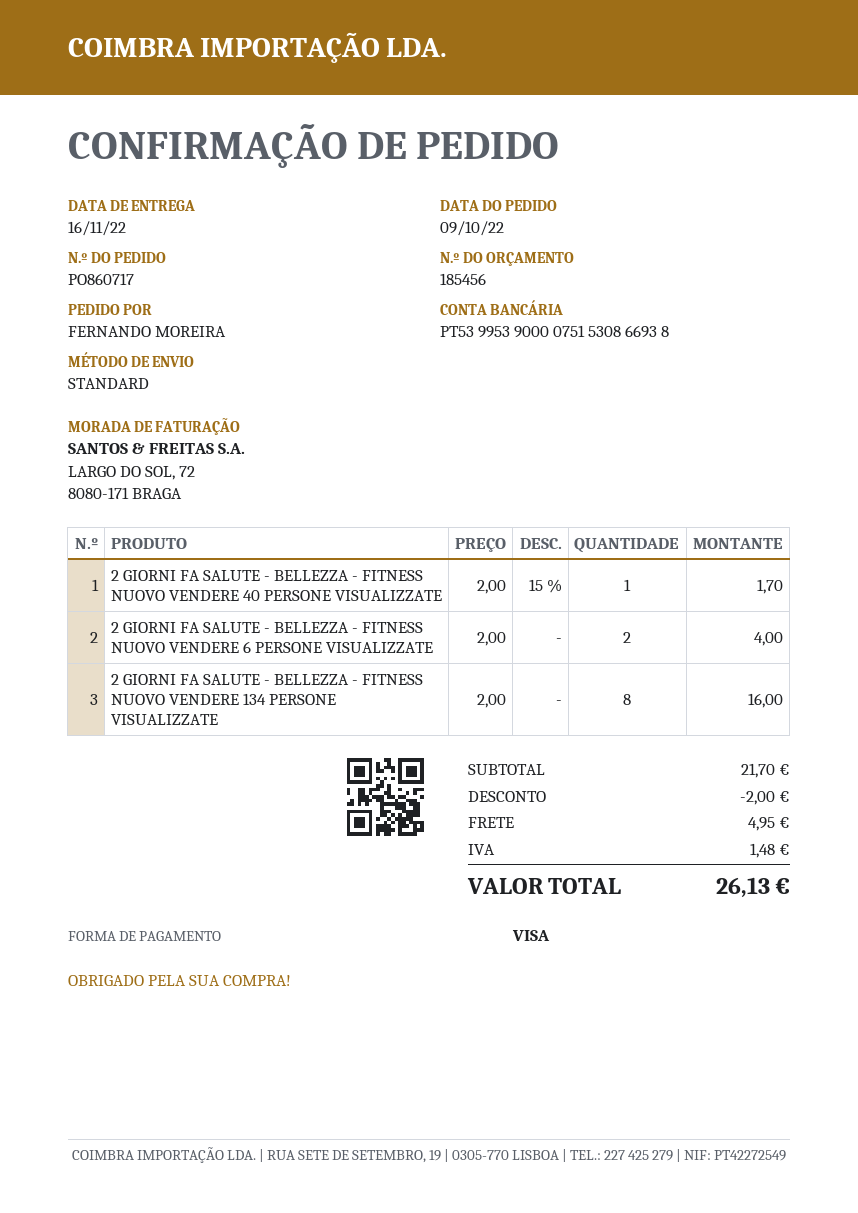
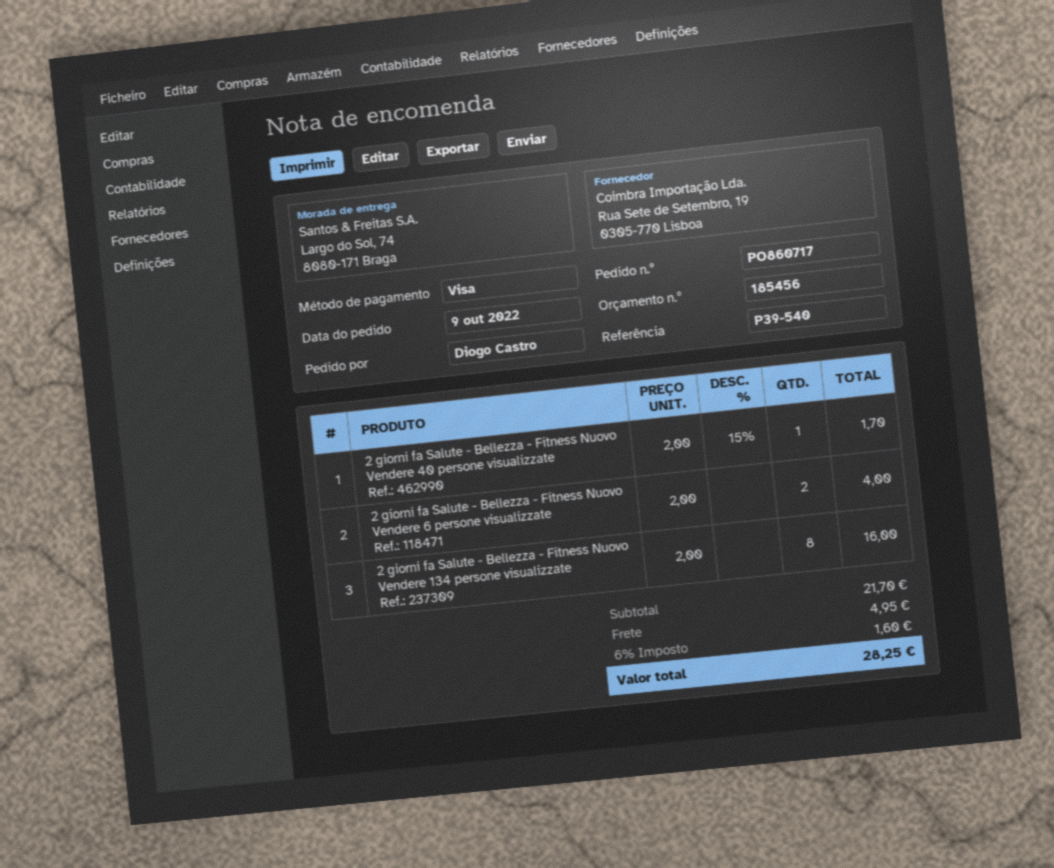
ordered by: FERNANDO MOREIRA -> Diogo Castro
discount: 2.00 -> none
tax: 1.48 -> 1.60
total: 26.13 -> 28.25

